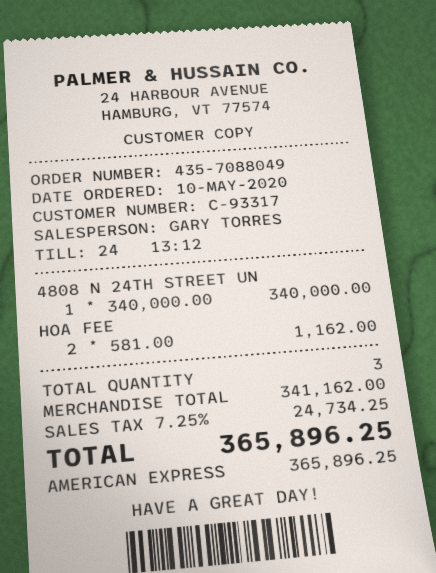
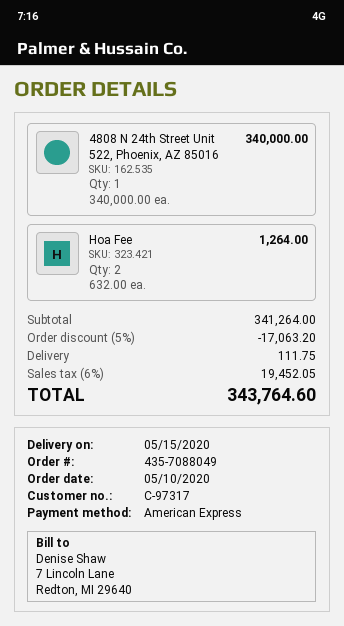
customer number: C-93317 -> C-97317
HOA FEE: 2 x 581.00 = 1162.00 -> 2 x 632.00 = 1264.00
subtotal: 341162.00 -> 341264.00
discount: none -> 5% = 17063.20
shipping: none -> 111.75
tax: 7.25% = 24734.25 -> 6% = 19452.05
total: 365896.25 -> 343764.60

